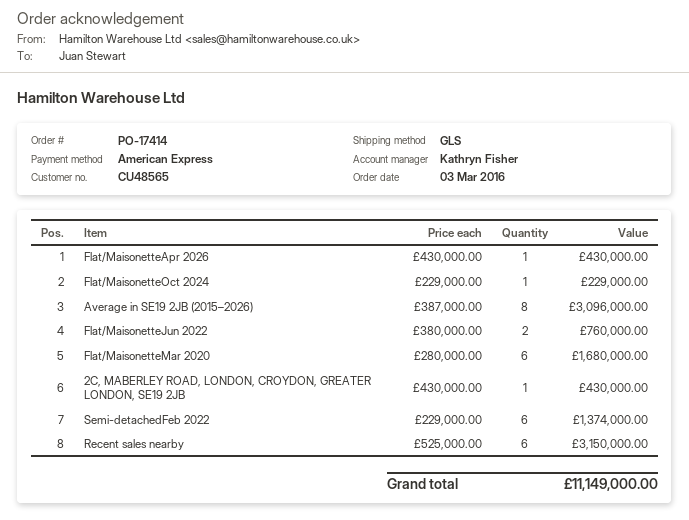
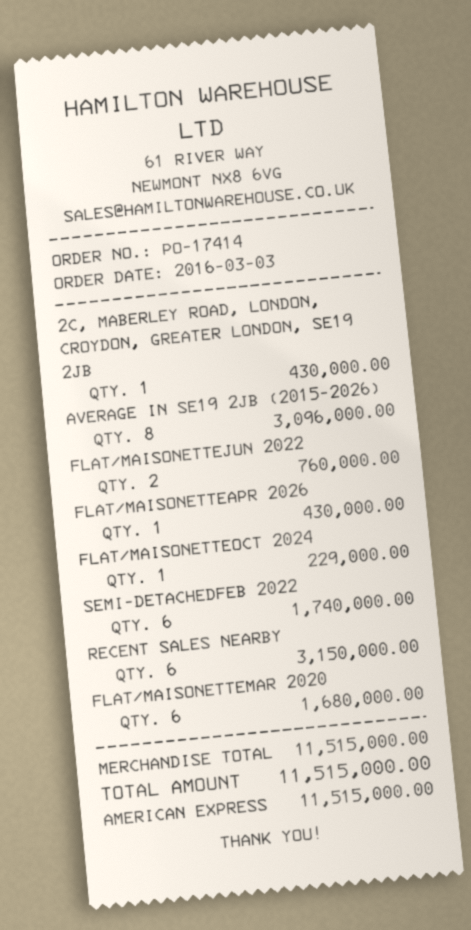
Semi-detachedFeb 2022: 6 for 1374000.00 -> 6 for 1740000.00
total: 11149000.00 -> 11515000.00

